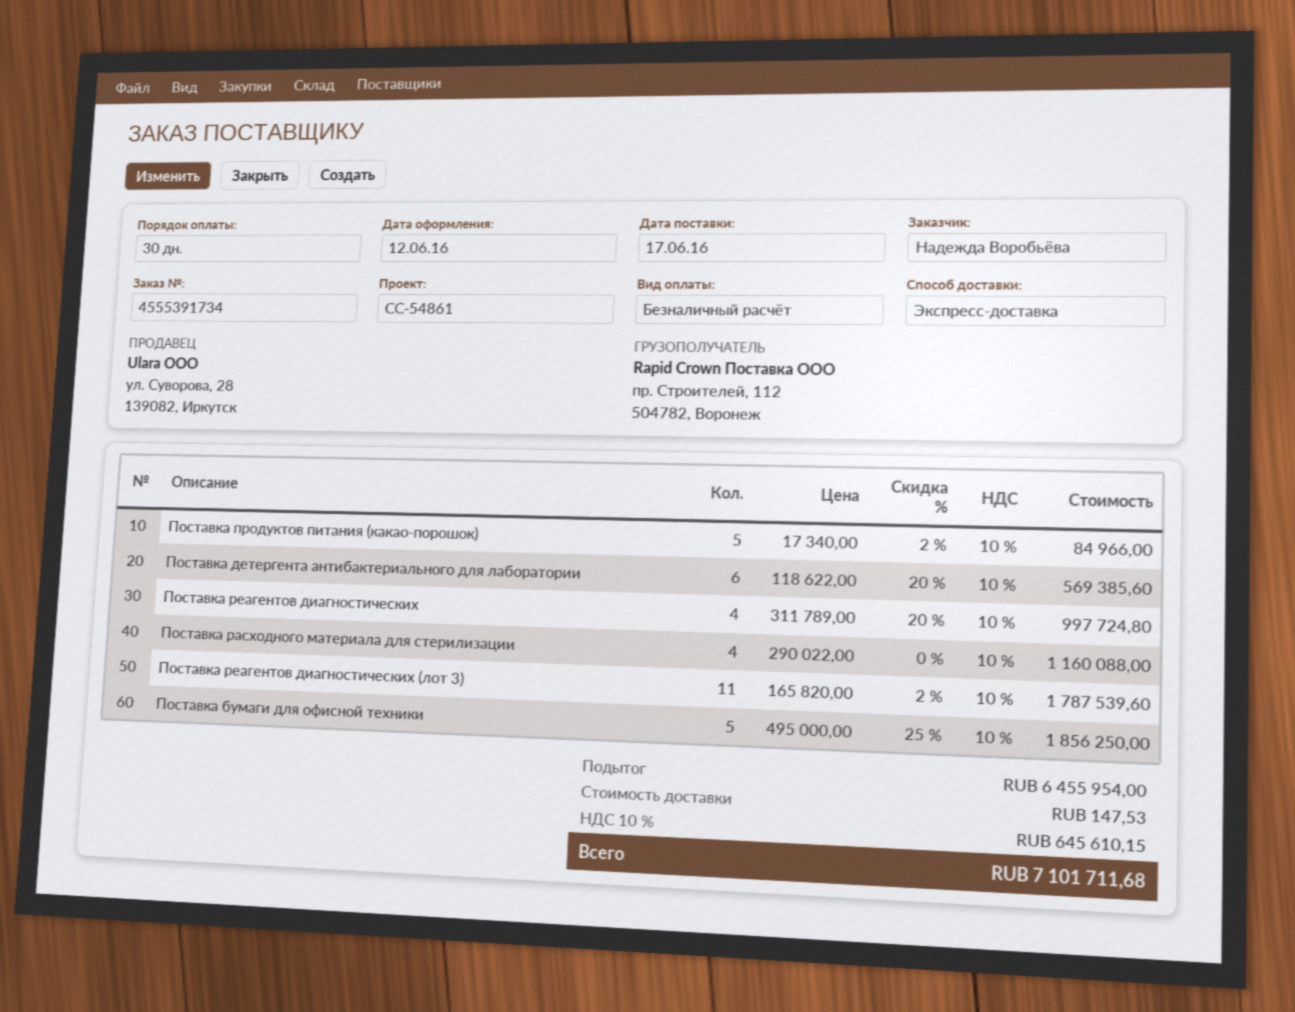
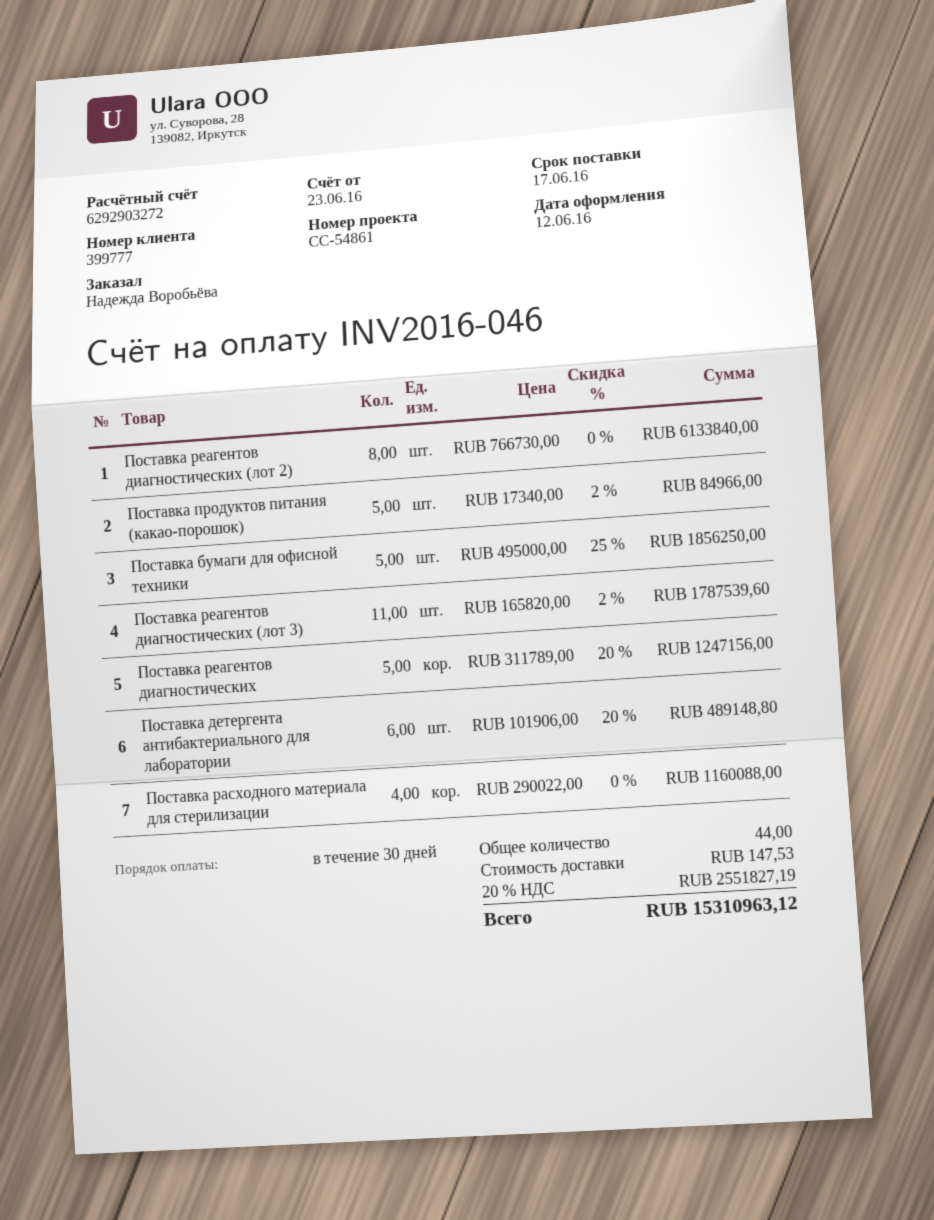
Поставка детергента антибактериального для лаборатории: 6 x 118622.00 - 20% = 569385.60 -> 6 x 101906.00 - 20% = 489148.80
Поставка реагентов диагностических: 4 x 311789.00 - 20% = 997724.80 -> 5 x 311789.00 - 20% = 1247156.00
Поставка реагентов диагностических (лот 2): none -> 8 x 766730.00 = 6133840.00
tax: 10% = 645610.15 -> 20% = 2551827.19
total: 7101711.68 -> 15310963.12

